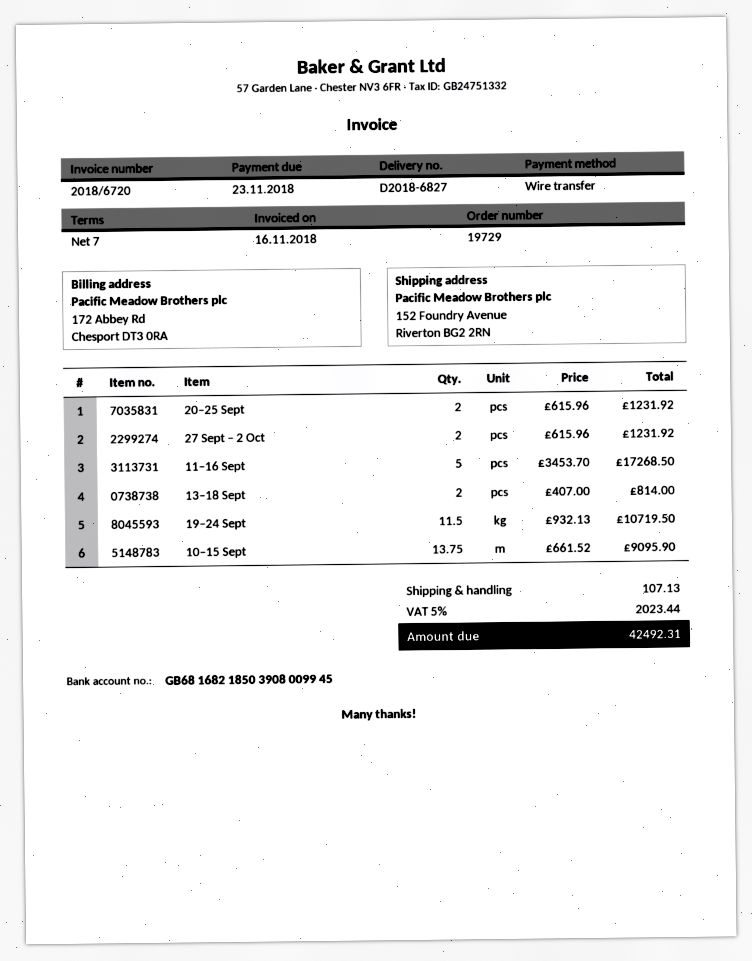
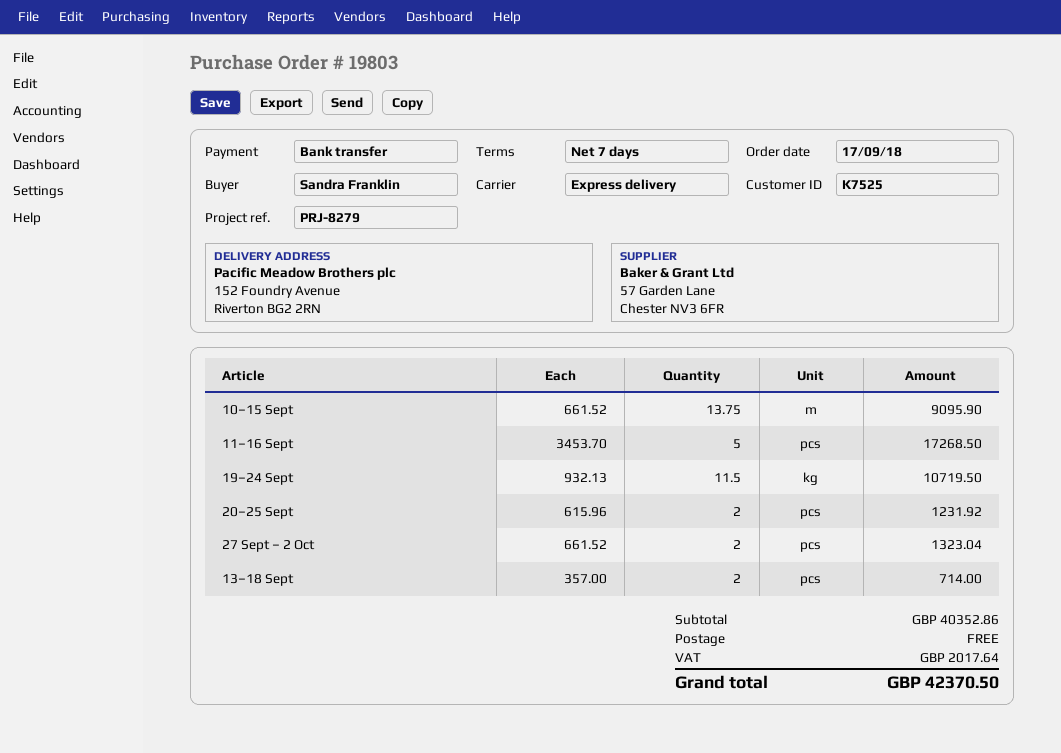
order number: 19729 -> 19803
27 Sept – 2 Oct: 2 x 615.96 = 1231.92 -> 2 x 661.52 = 1323.04
13–18 Sept: 2 x 407.00 = 814.00 -> 2 x 357.00 = 714.00
shipping: 107.13 -> 0.00
tax: 2023.44 -> 2017.64
total: 42492.31 -> 42370.50

